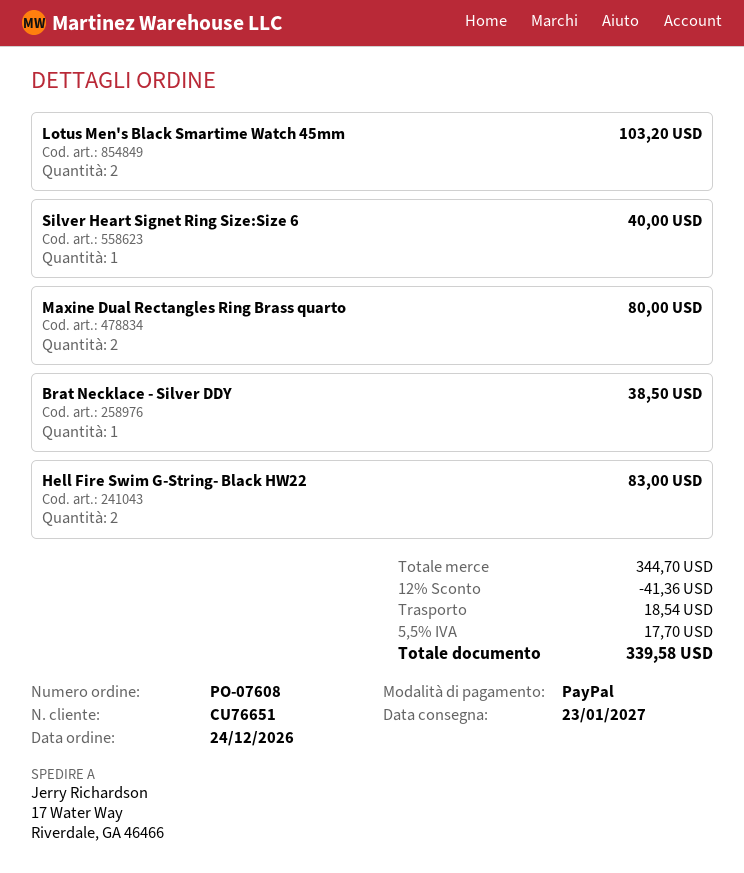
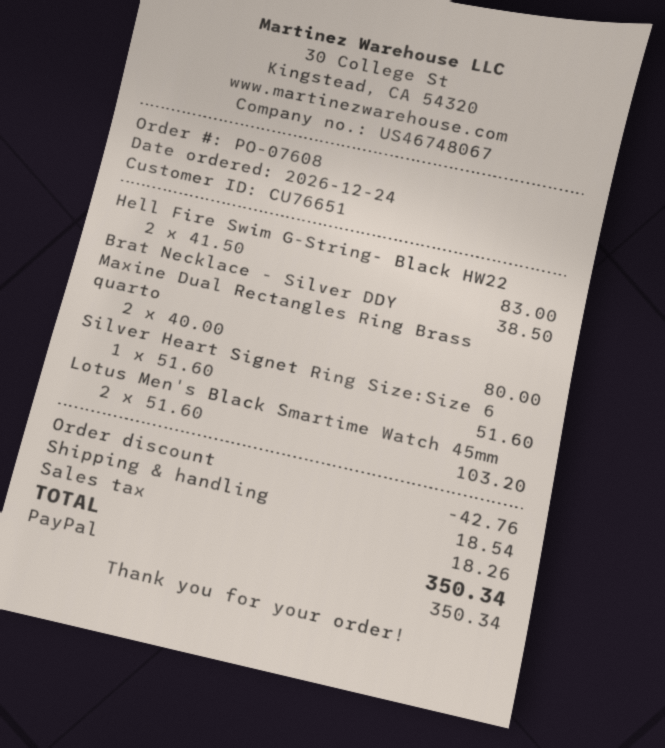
Silver Heart Signet Ring Size:Size 6: 1 for 40.00 -> 1 for 51.60
discount: 41.36 -> 42.76
tax: 17.70 -> 18.26
total: 339.58 -> 350.34

